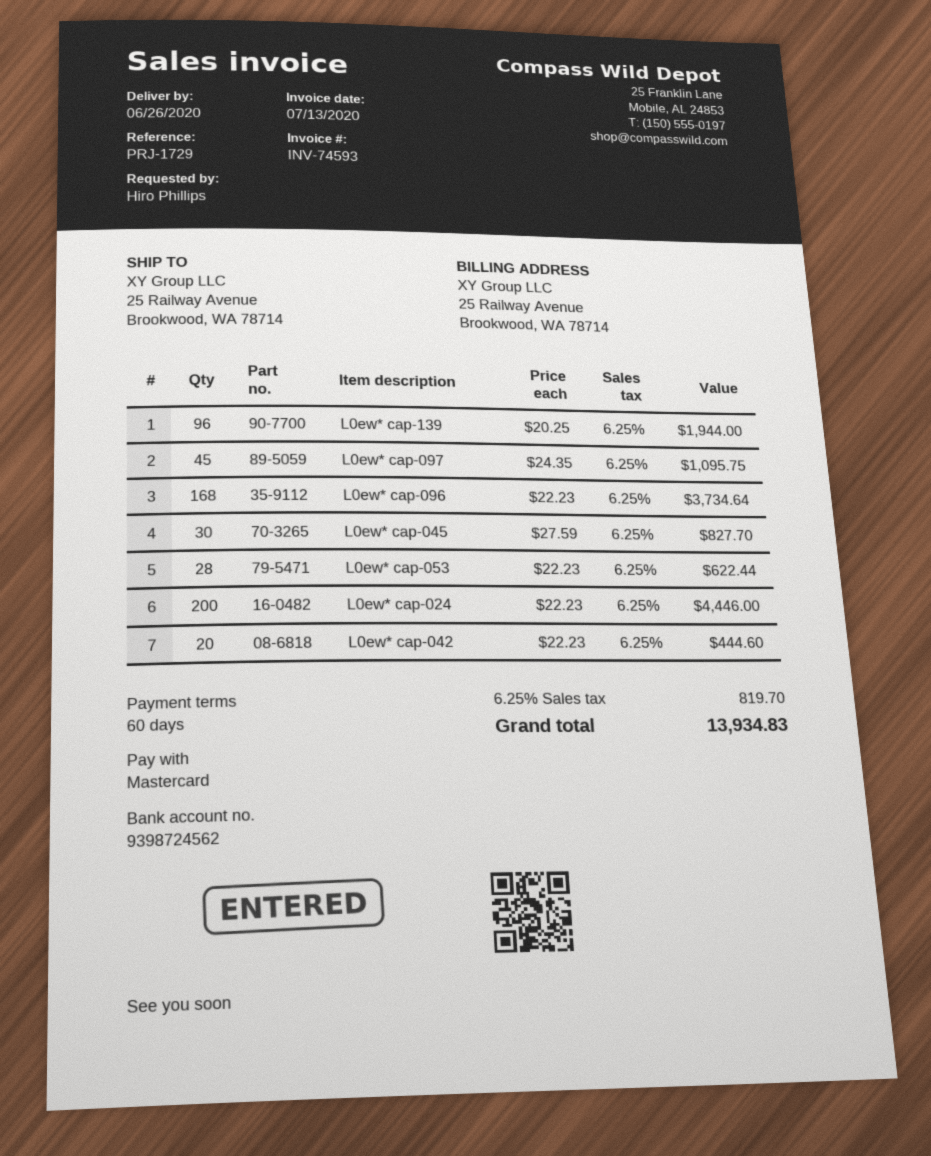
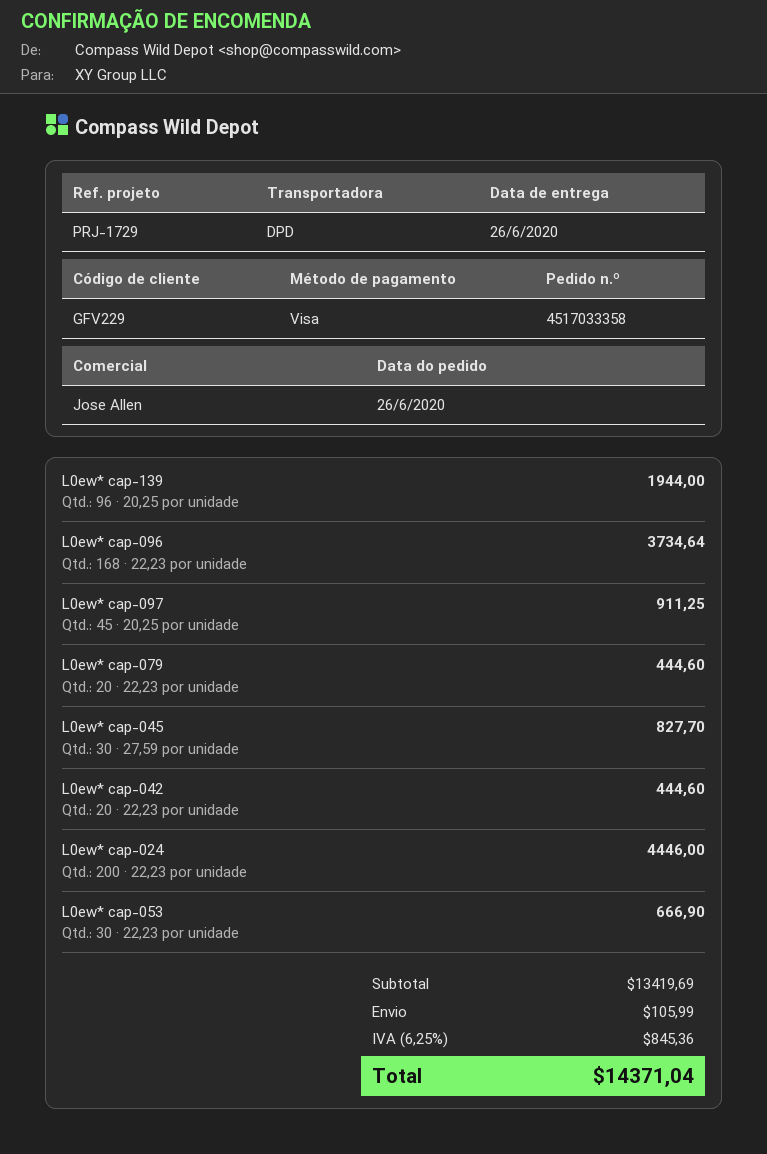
payment method: Mastercard -> Visa
L0ew* cap-097: 45 x 24.35 = 1095.75 -> 45 x 20.25 = 911.25
L0ew* cap-053: 28 x 22.23 = 622.44 -> 30 x 22.23 = 666.90
L0ew* cap-079: none -> 20 x 22.23 = 444.60
shipping: none -> 105.99
tax: 6.25% = 819.70 -> 6.25% = 845.36
total: 13934.83 -> 14371.04

